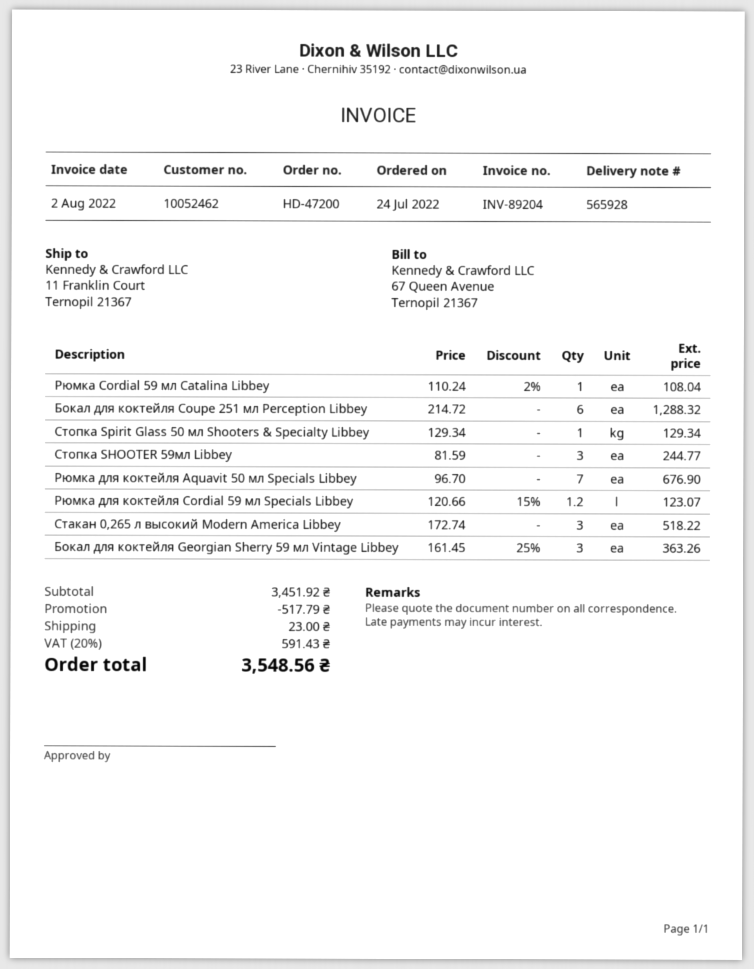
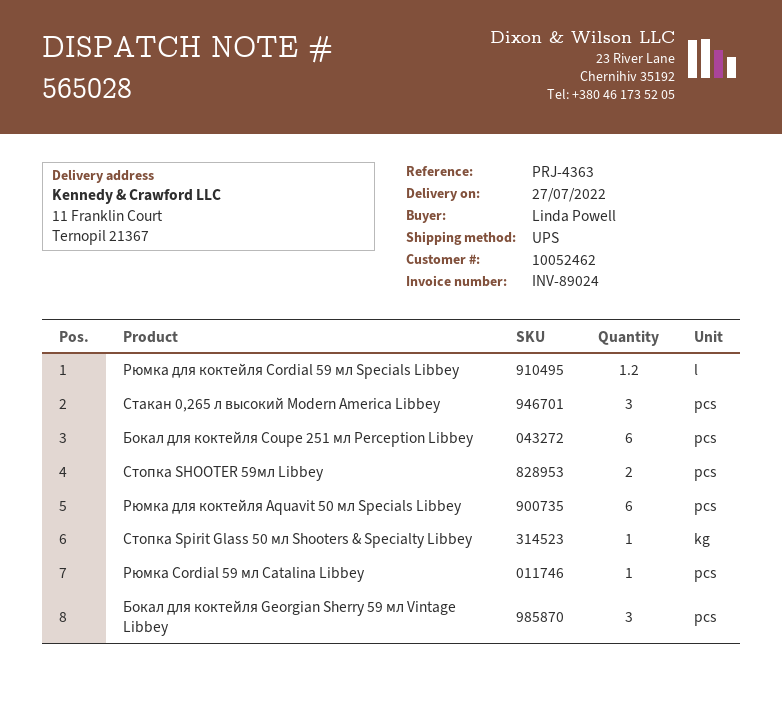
delivery note number: 565928 -> 565028
invoice number: INV-89204 -> INV-89024
Стопка SHOOTER 59мл Libbey: 3 -> 2
Рюмка для коктейля Aquavit 50 мл Specials Libbey: 7 -> 6

